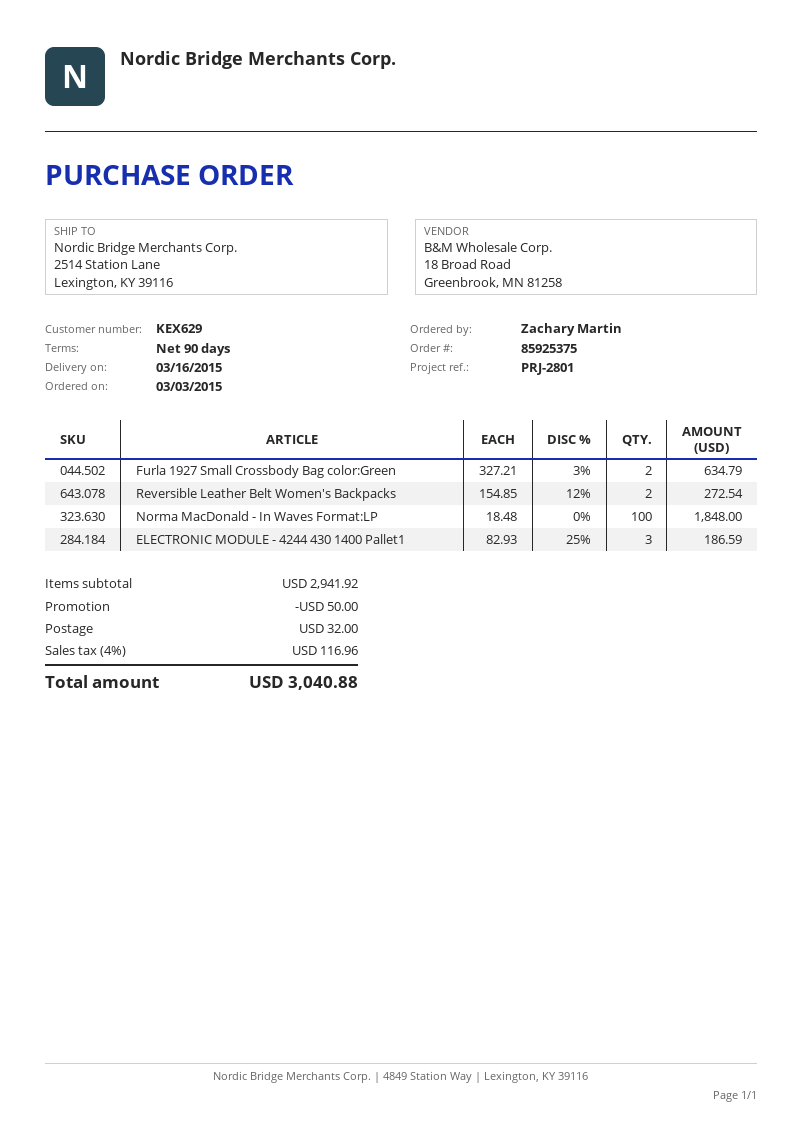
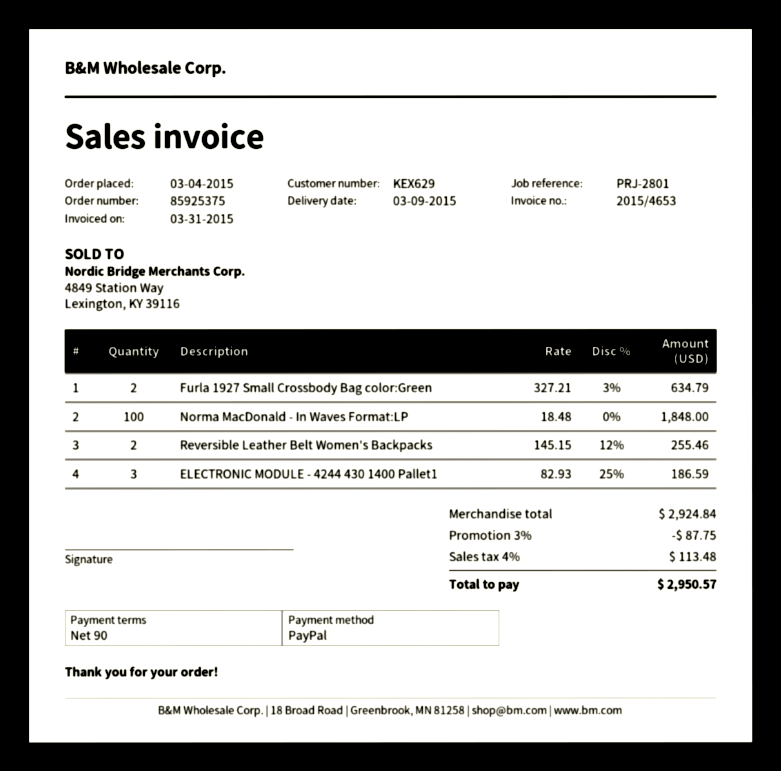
order date: 2015-03-03 -> 2015-03-04
delivery date: 2015-03-16 -> 2015-03-09
Reversible Leather Belt Women's Backpacks: 2 x 154.85 - 12% = 272.54 -> 2 x 145.15 - 12% = 255.46
subtotal: 2941.92 -> 2924.84
discount: 50.00 -> 87.75
shipping: 32.00 -> none
tax: 4% = 116.96 -> 4% = 113.48
total: 3040.88 -> 2950.57

